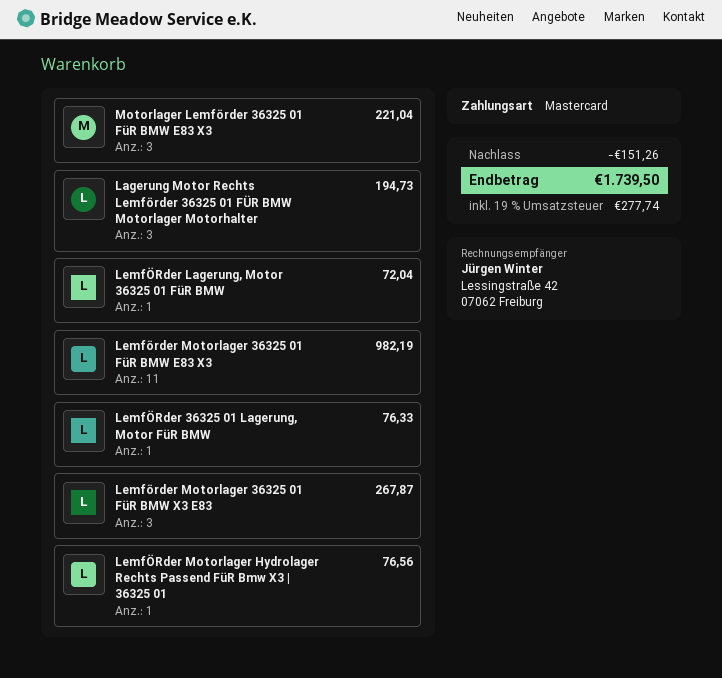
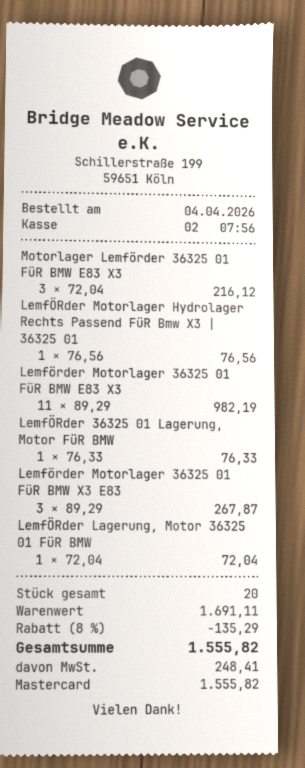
Motorlager Lemförder 36325 01 FüR BMW E83 X3: 3 for 221.04 -> 3 for 216.12
Lagerung Motor Rechts Lemförder 36325 01 FÜR BMW Motorlager Motorhalter: 3 for 194.73 -> none
discount: 151.26 -> 135.29
tax: 277.74 -> 248.41
total: 1739.50 -> 1555.82

